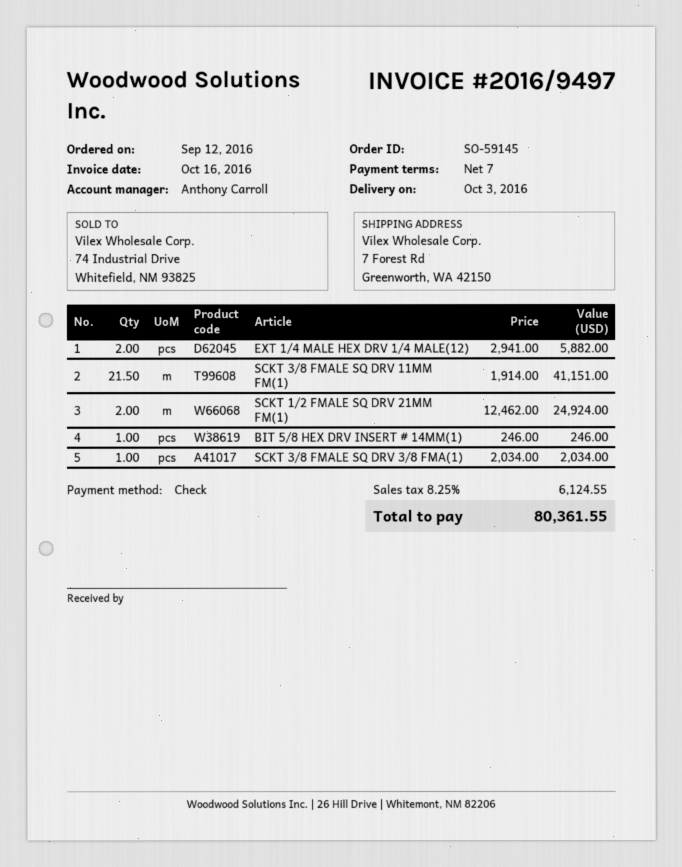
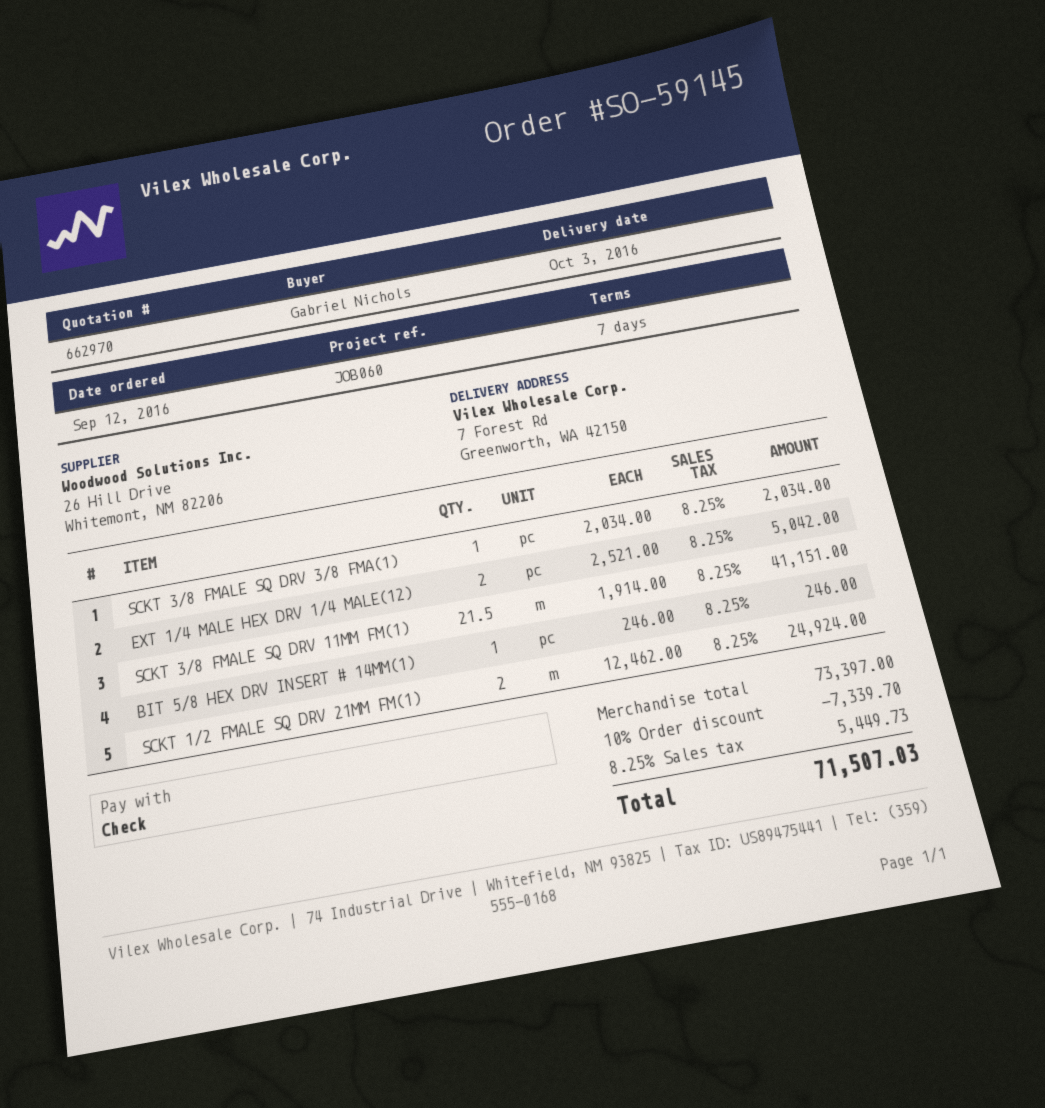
EXT 1/4 MALE HEX DRV 1/4 MALE(12): 2 x 2941.00 = 5882.00 -> 2 x 2521.00 = 5042.00
discount: none -> 10% = 7339.70
tax: 8.25% = 6124.55 -> 8.25% = 5449.73
total: 80361.55 -> 71507.03

